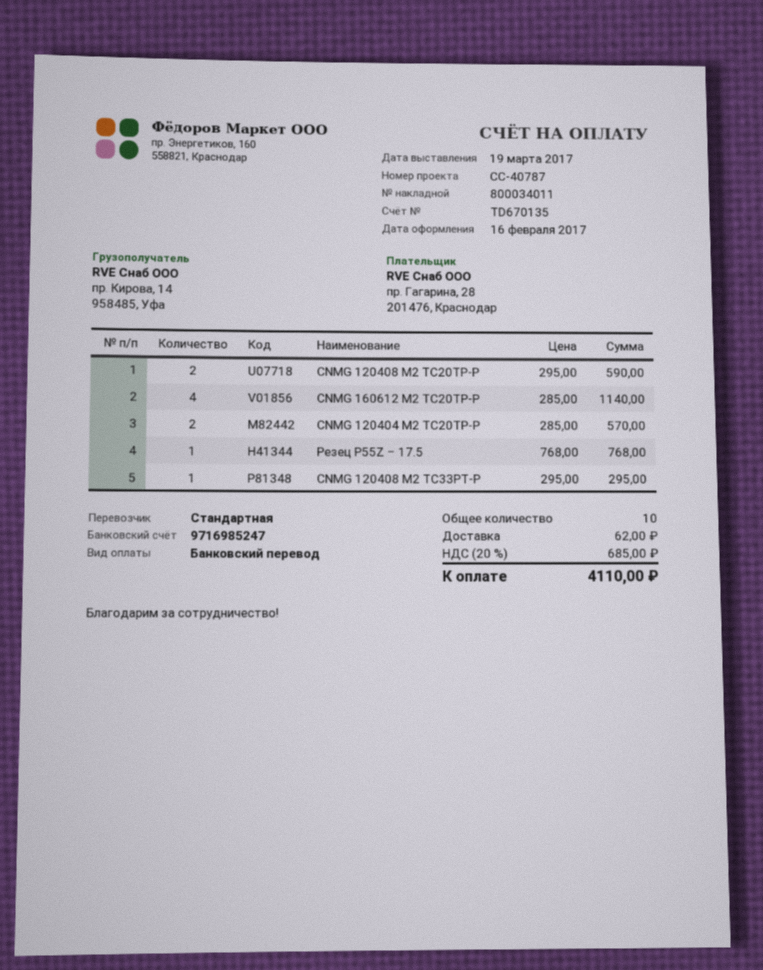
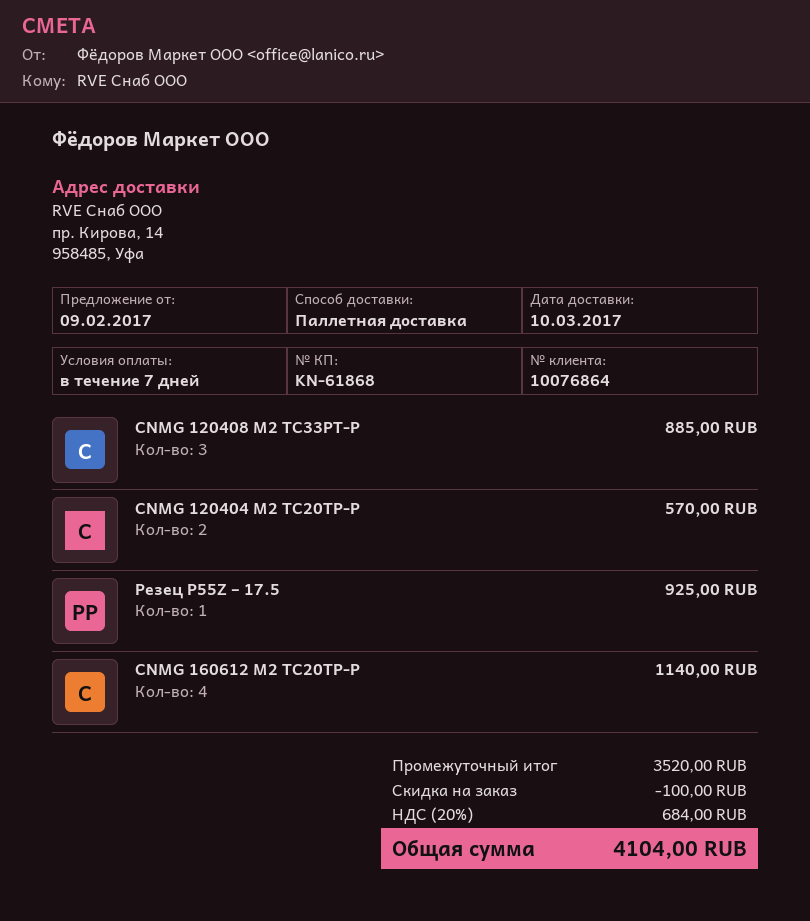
shipping method: standard -> pallet freight
CNMG 120408 M2 TC20TP-P: 2 for 590.00 -> none
Резец P55Z – 17.5: 1 for 768.00 -> 1 for 925.00
CNMG 120408 M2 TC33РТ-Р: 1 for 295.00 -> 3 for 885.00
discount: none -> 100.00
shipping: 62.00 -> none
tax: 20% = 685.00 -> 20% = 684.00
total: 4110.00 -> 4104.00

